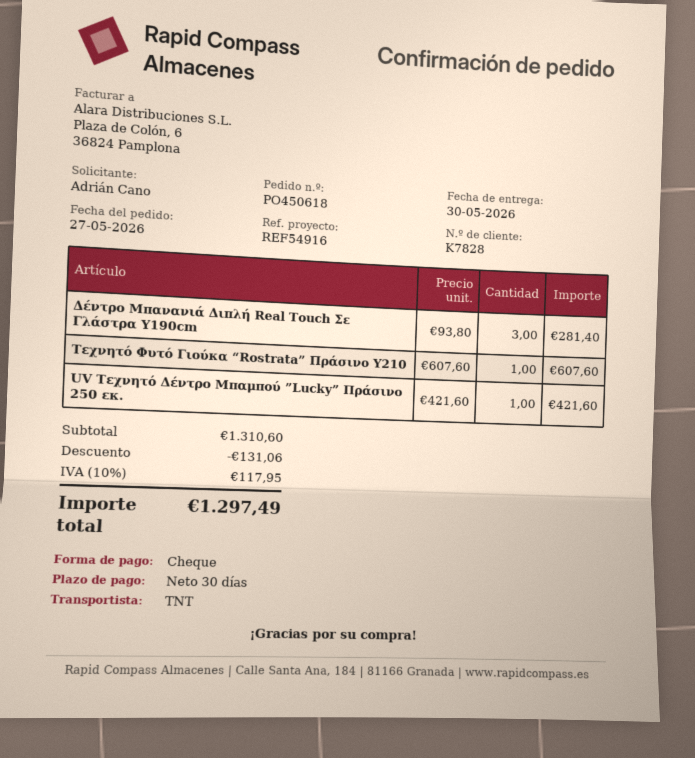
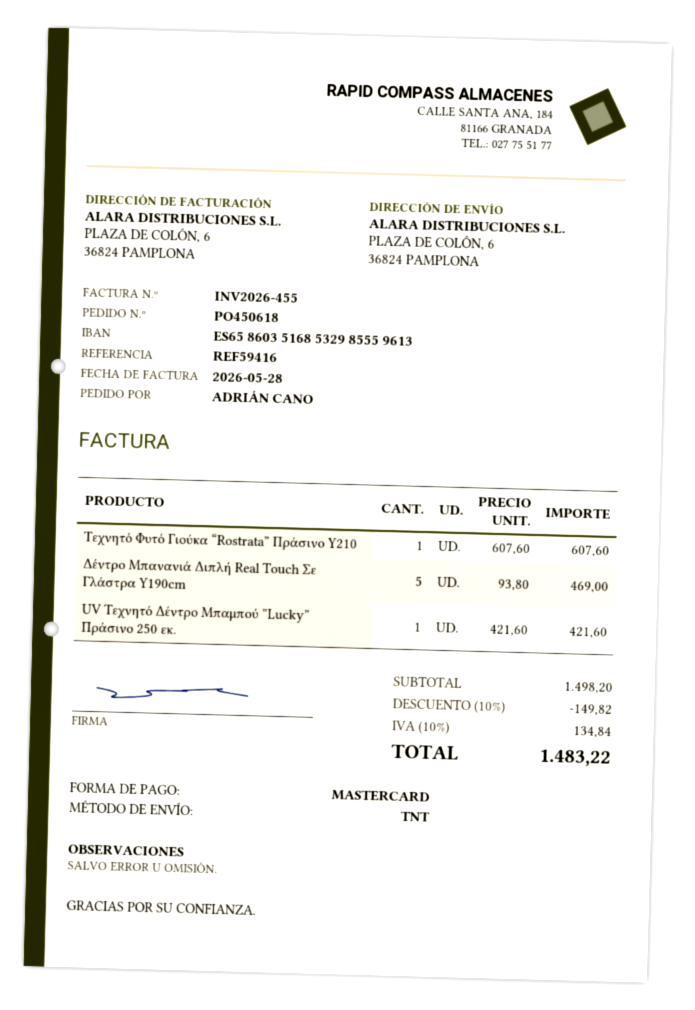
reference: REF54916 -> REF59416
payment method: cheque -> Mastercard
Δέντρο Μπανανιά Διπλή Real Touch Σε Γλάστρα Υ190cm: 3 x 93.80 = 281.40 -> 5 x 93.80 = 469.00
subtotal: 1310.60 -> 1498.20
discount: 131.06 -> 149.82
tax: 10% = 117.95 -> 10% = 134.84
total: 1297.49 -> 1483.22

